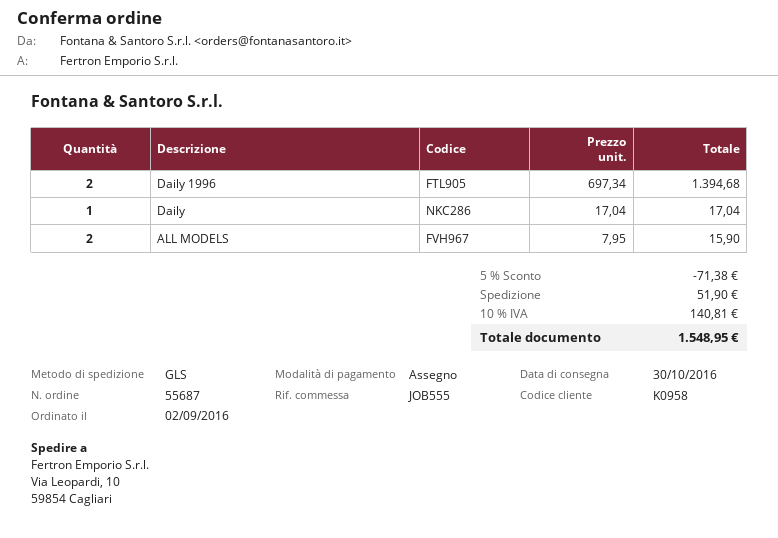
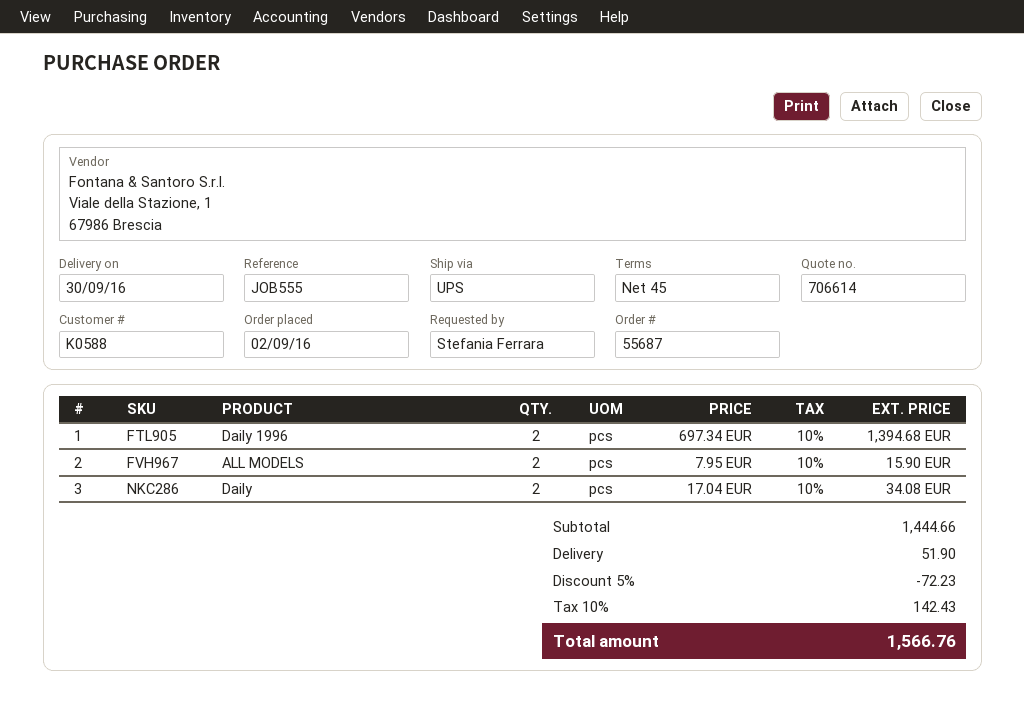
delivery date: 2016-10-30 -> 2016-09-30
customer number: K0958 -> K0588
shipping method: GLS -> UPS
Daily: 1 x 17.04 = 17.04 -> 2 x 17.04 = 34.08
discount: 5% = 71.38 -> 5% = 72.23
tax: 10% = 140.81 -> 10% = 142.43
total: 1548.95 -> 1566.76

